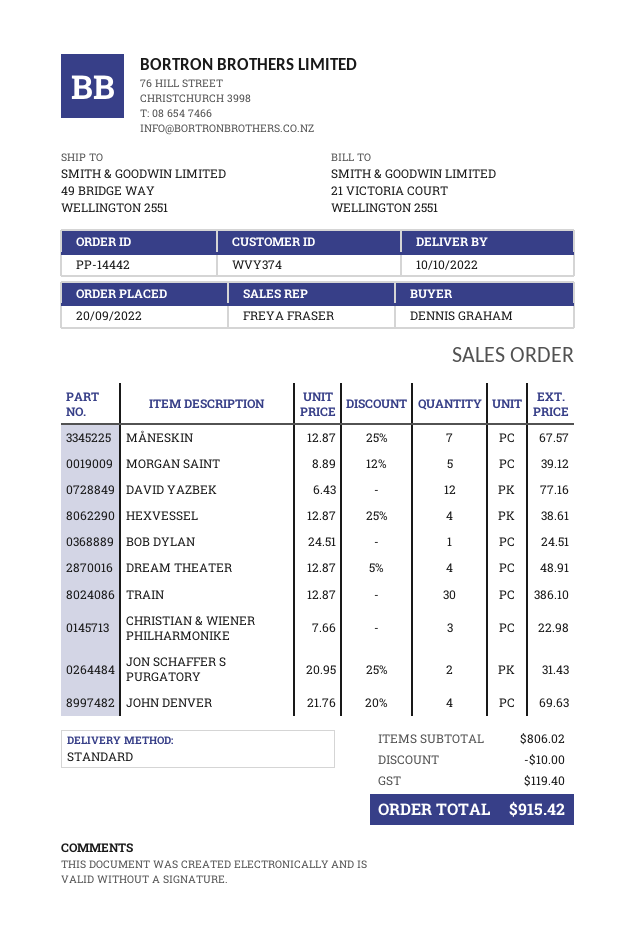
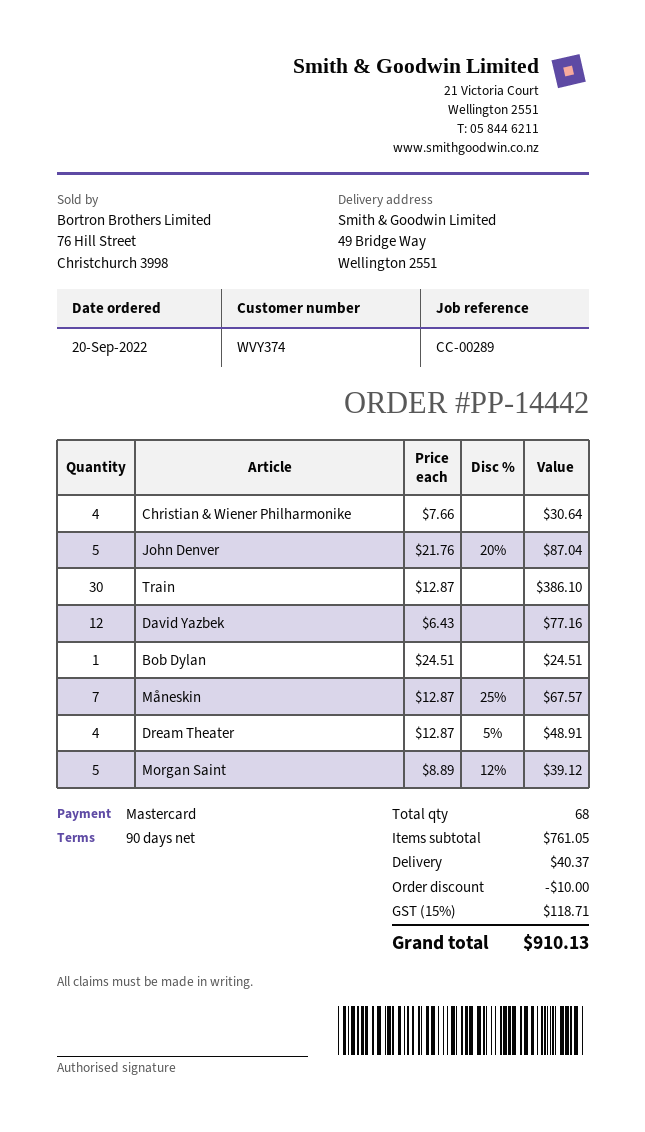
HEXVESSEL: 4 x 12.87 - 25% = 38.61 -> none
CHRISTIAN & WIENER PHILHARMONIKE: 3 x 7.66 = 22.98 -> 4 x 7.66 = 30.64
JON SCHAFFER S PURGATORY: 2 x 20.95 - 25% = 31.43 -> none
JOHN DENVER: 4 x 21.76 - 20% = 69.63 -> 5 x 21.76 - 20% = 87.04
subtotal: 806.02 -> 761.05
shipping: none -> 40.37
tax: 119.40 -> 118.71
total: 915.42 -> 910.13

